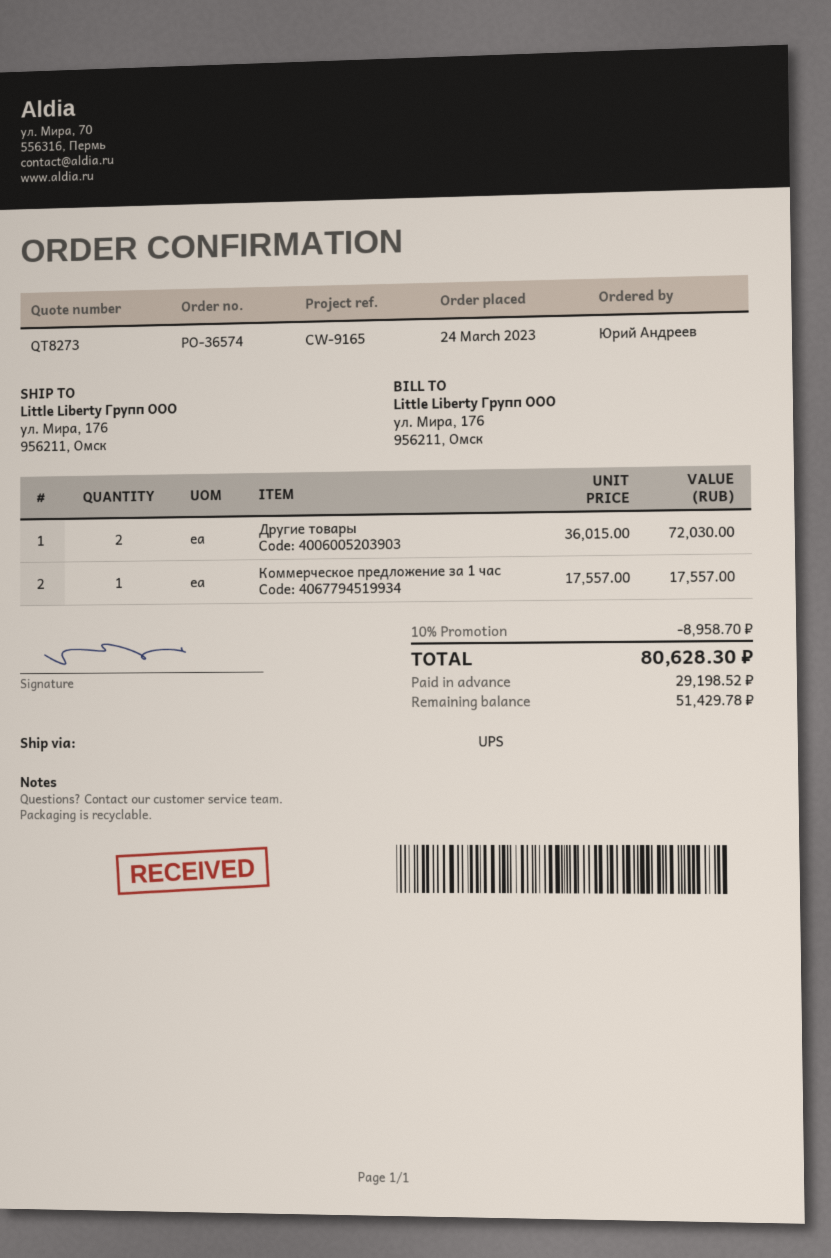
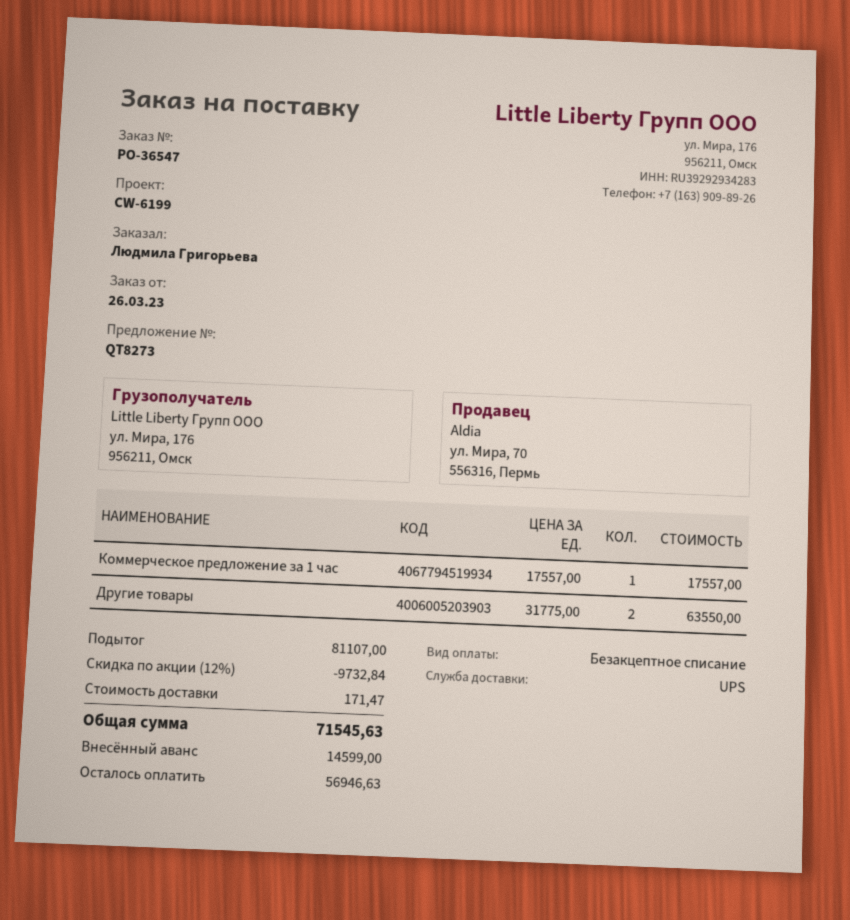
order number: PO-36574 -> PO-36547
order date: 2023-03-24 -> 2023-03-26
reference: CW-9165 -> CW-6199
ordered by: Юрий Андреев -> Людмила Григорьева
Другие товары: 2 x 36015.00 = 72030.00 -> 2 x 31775.00 = 63550.00
discount: 10% = 8958.70 -> 12% = 9732.84
shipping: none -> 171.47
total: 80628.30 -> 71545.63
deposit: 29198.52 -> 14599.00
balance: 51429.78 -> 56946.63

